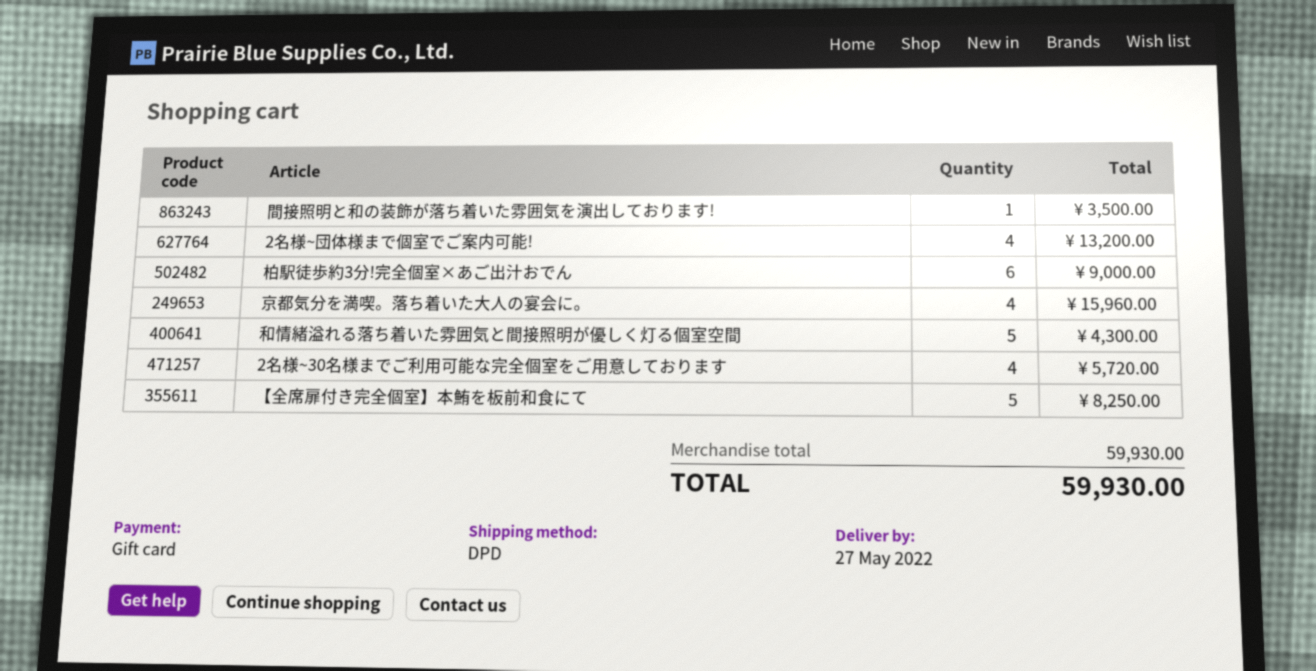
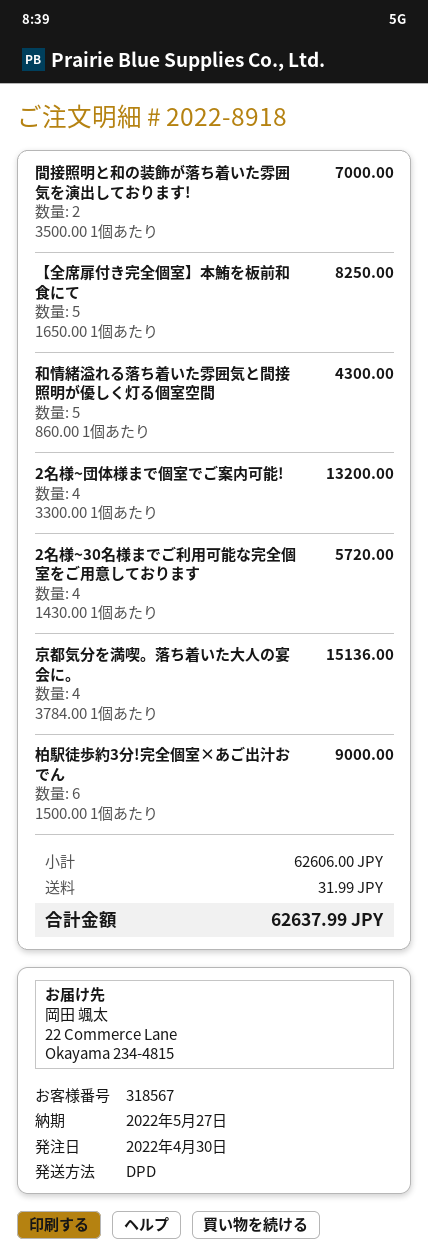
間接照明と和の装飾が落ち着いた雰囲気を演出しております!: 1 for 3500.00 -> 2 for 7000.00
京都気分を満喫。落ち着いた大人の宴会に。: 4 for 15960.00 -> 4 for 15136.00
subtotal: 59930.00 -> 62606.00
shipping: none -> 31.99
total: 59930.00 -> 62637.99

